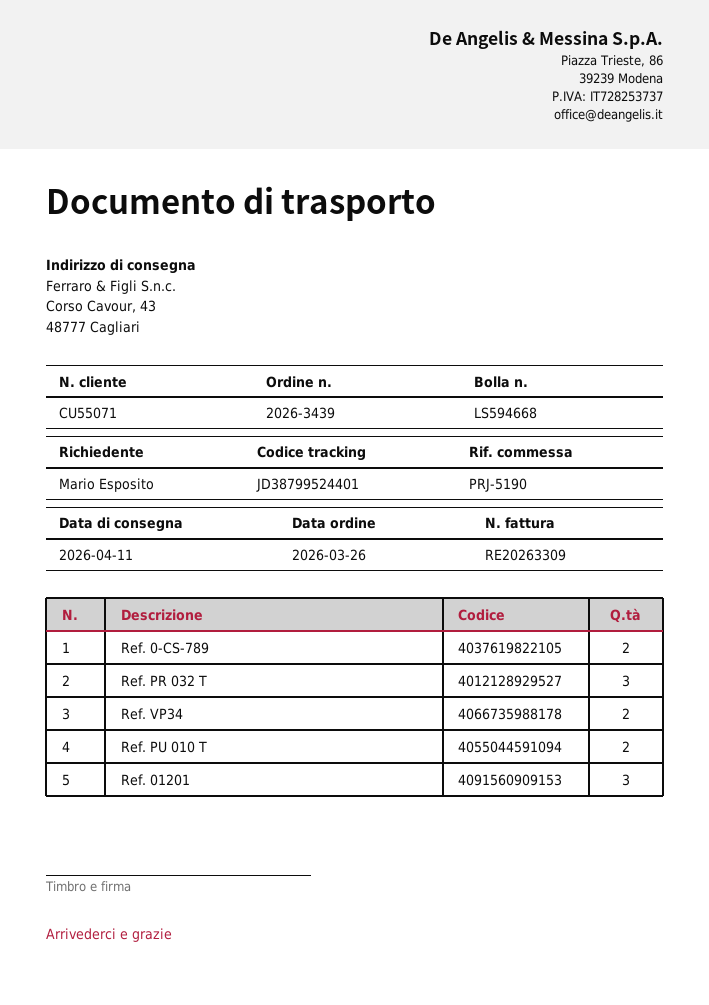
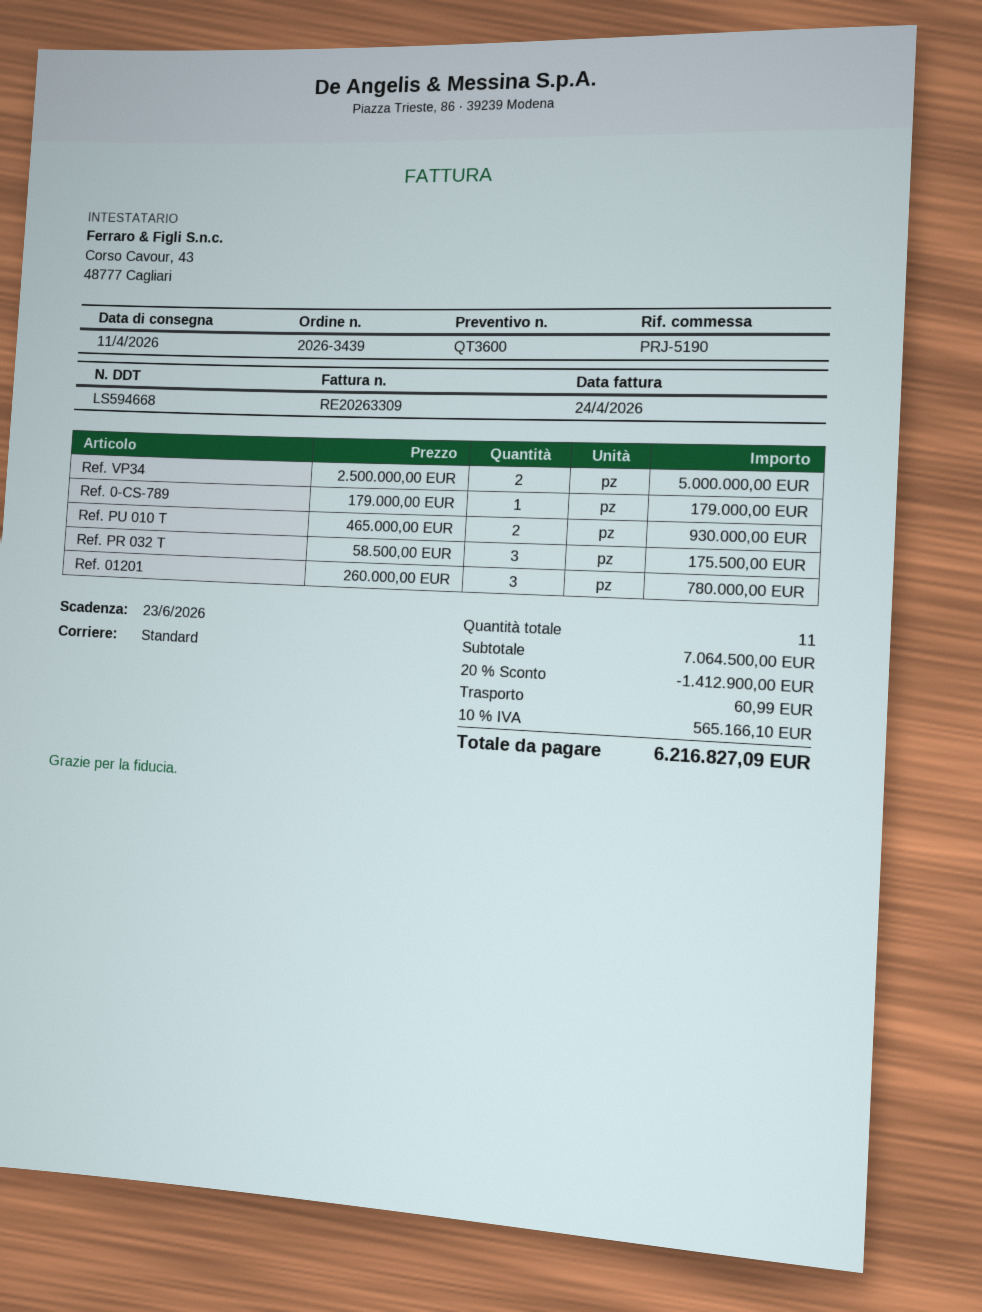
Ref. 0-CS-789: 2 -> 1

